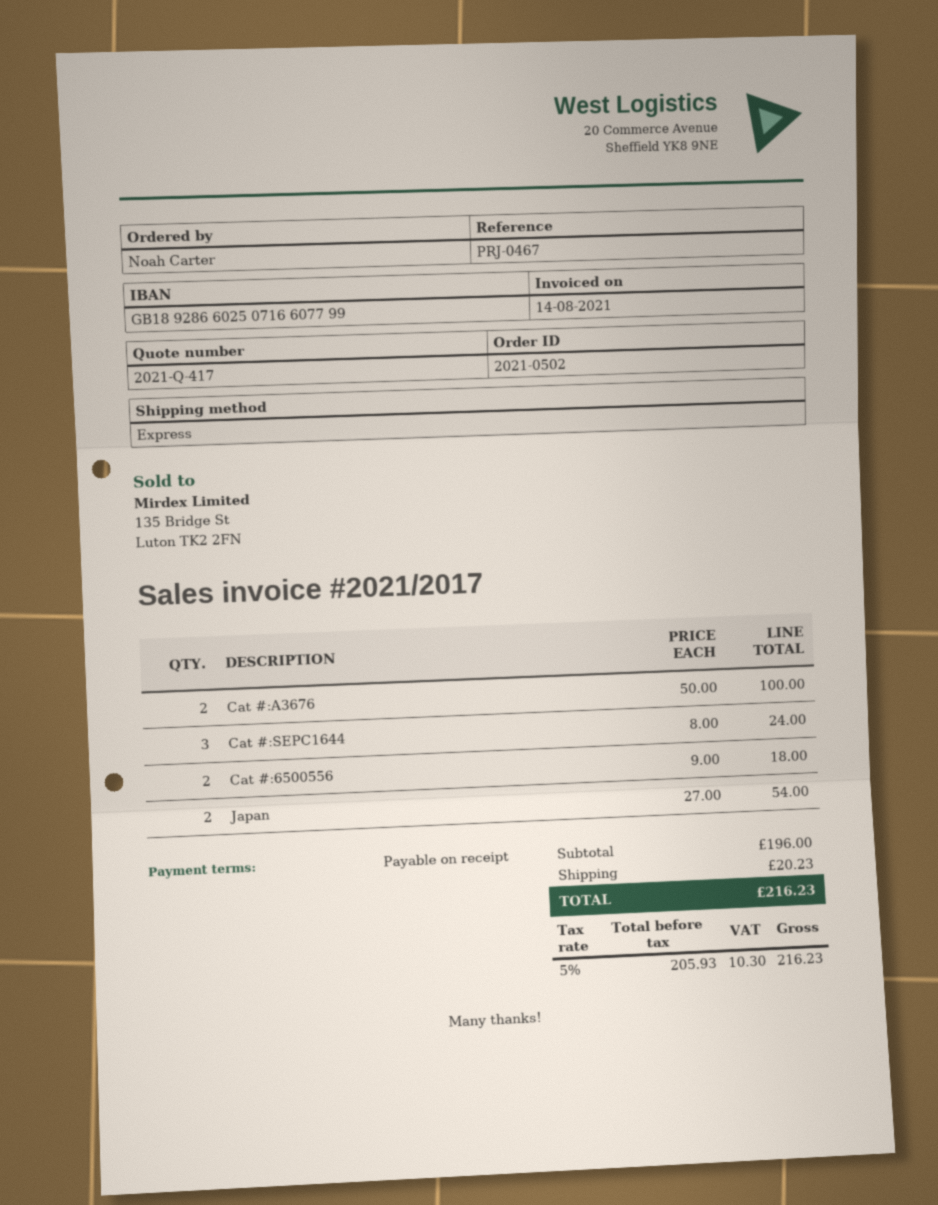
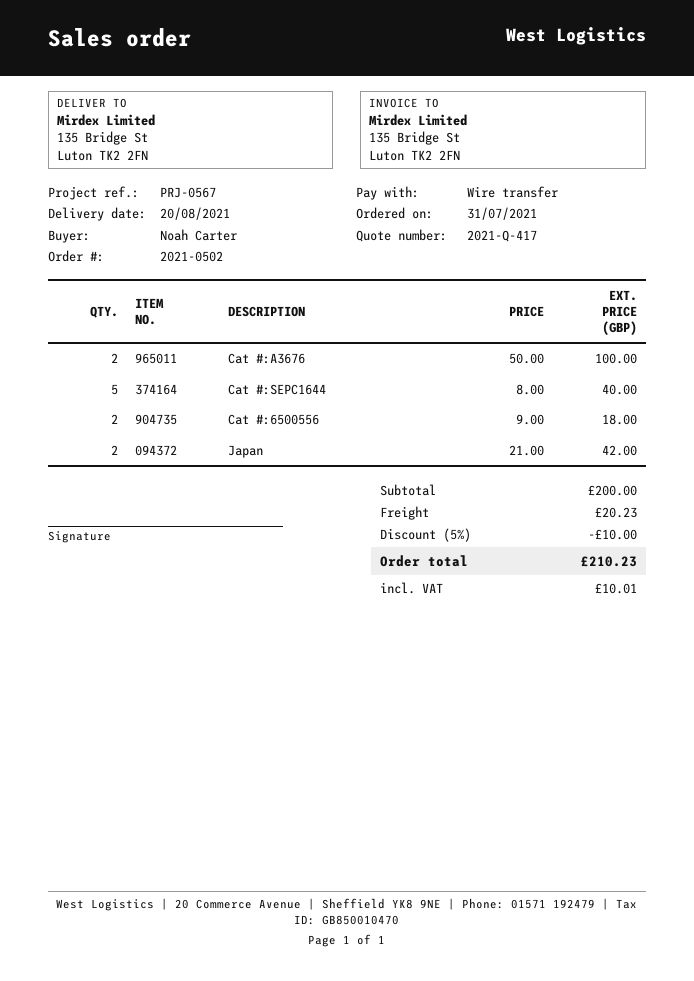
reference: PRJ-0467 -> PRJ-0567
Cat #:SEPC1644: 3 x 8.00 = 24.00 -> 5 x 8.00 = 40.00
Japan: 2 x 27.00 = 54.00 -> 2 x 21.00 = 42.00
subtotal: 196.00 -> 200.00
discount: none -> 5% = 10.00
tax: 10.30 -> 10.01
total: 216.23 -> 210.23

